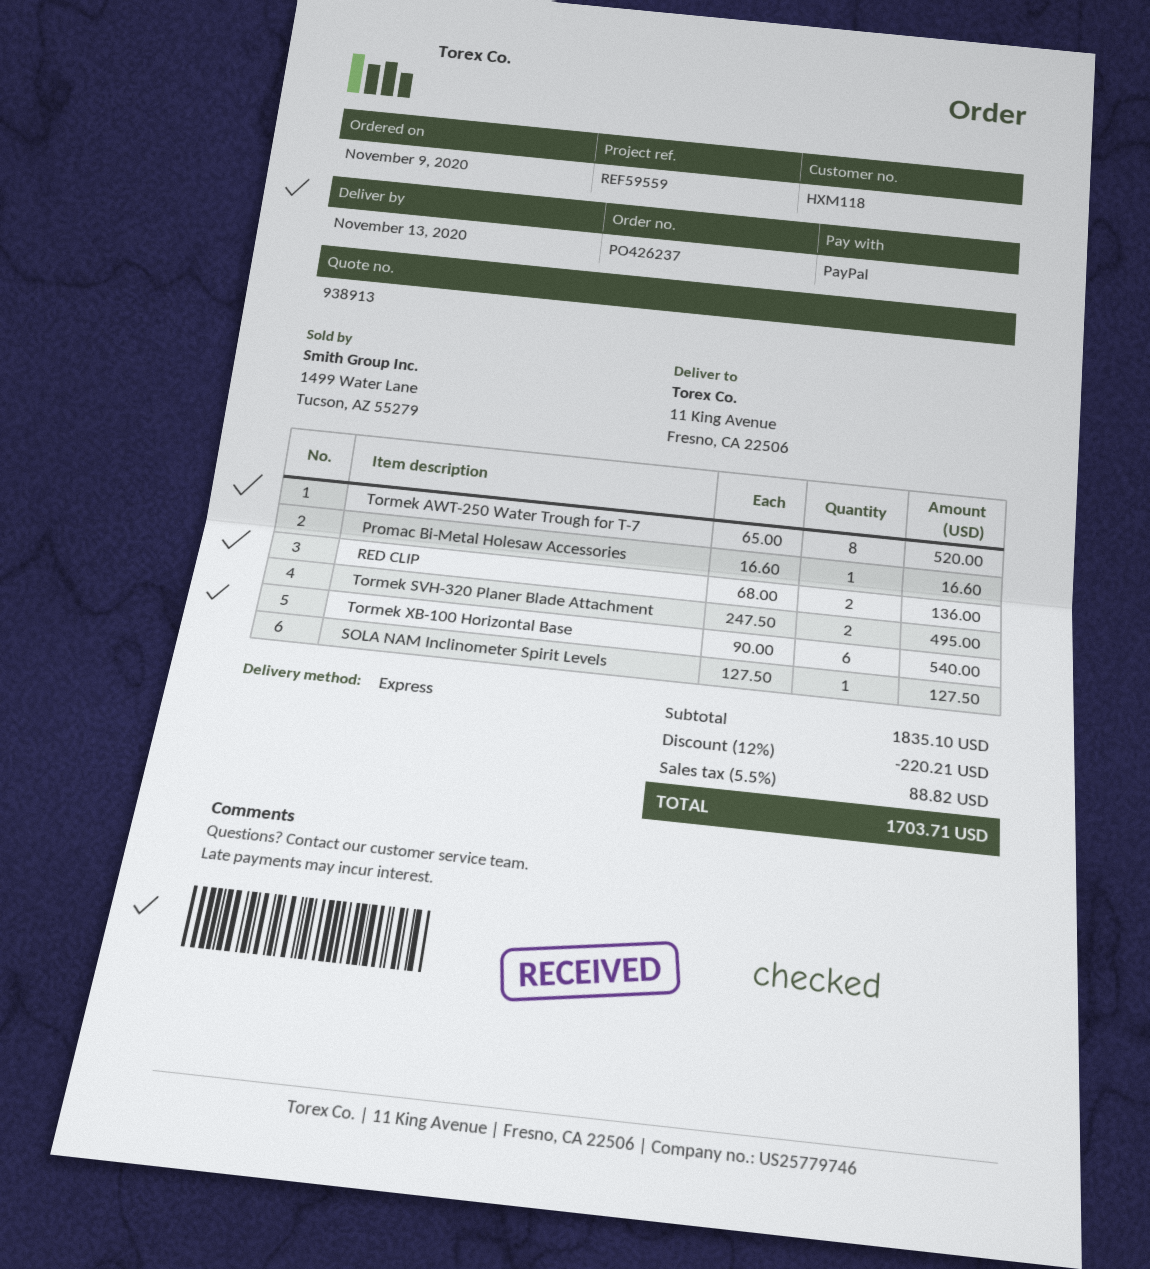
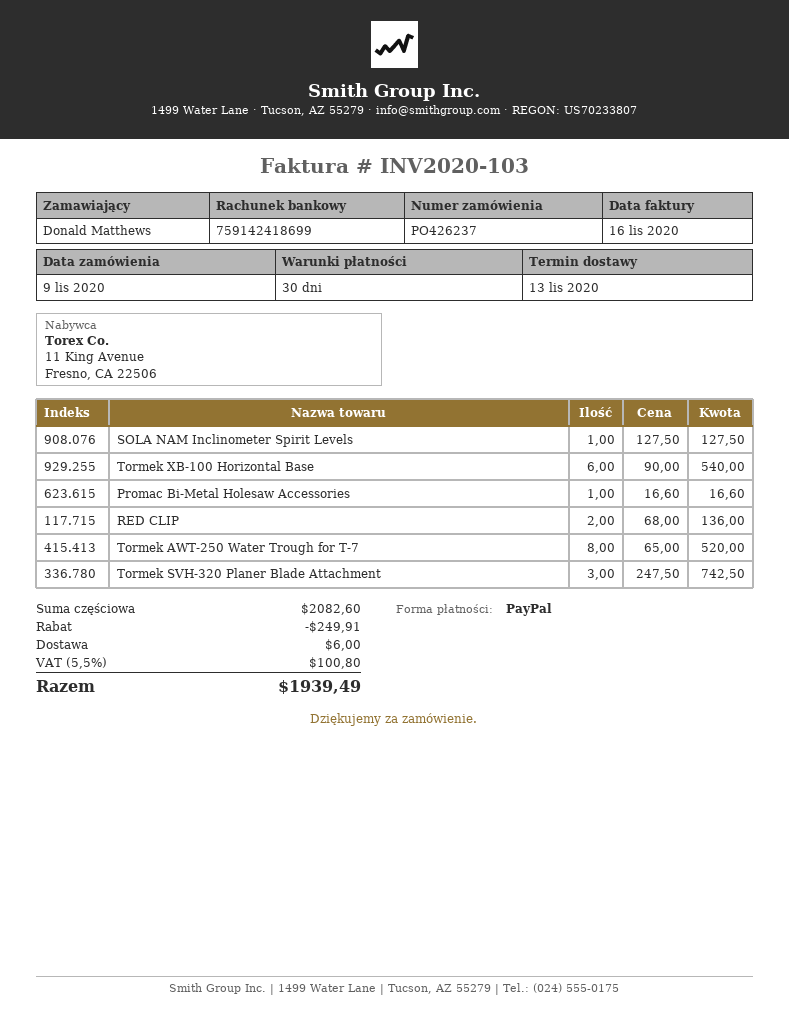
Tormek SVH-320 Planer Blade Attachment: 2 x 247.50 = 495.00 -> 3 x 247.50 = 742.50
subtotal: 1835.10 -> 2082.60
discount: 220.21 -> 249.91
shipping: none -> 6.00
tax: 5.5% = 88.82 -> 5.5% = 100.80
total: 1703.71 -> 1939.49

